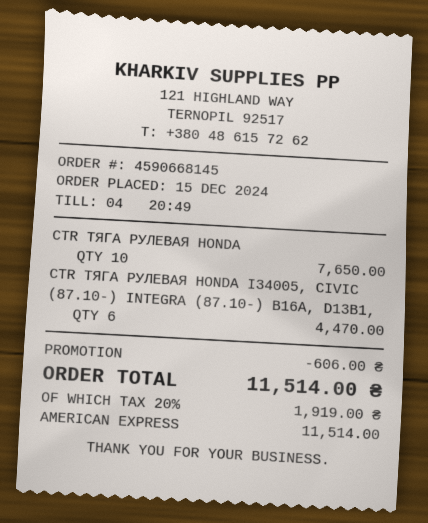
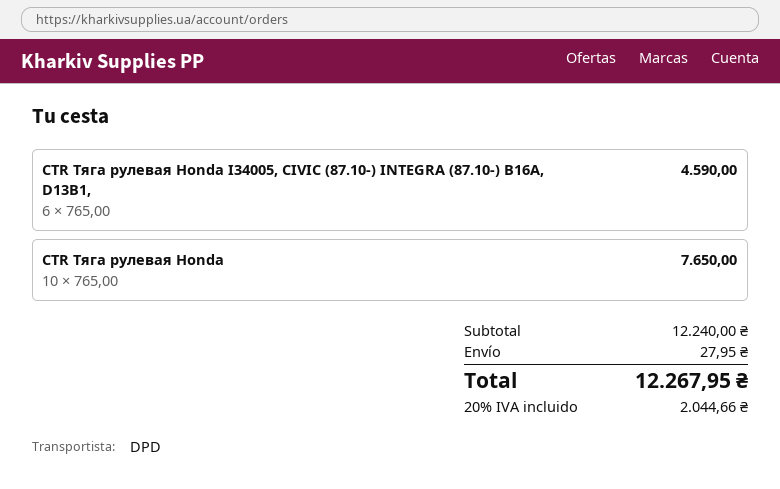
CTR ТЯГА РУЛЕВАЯ HONDA I34005, CIVIC (87.10-) INTEGRA (87.10-) B16A, D13B1,: 6 for 4470.00 -> 6 for 4590.00
discount: 606.00 -> none
shipping: none -> 27.95
tax: 20% = 1919.00 -> 20% = 2044.66
total: 11514.00 -> 12267.95

